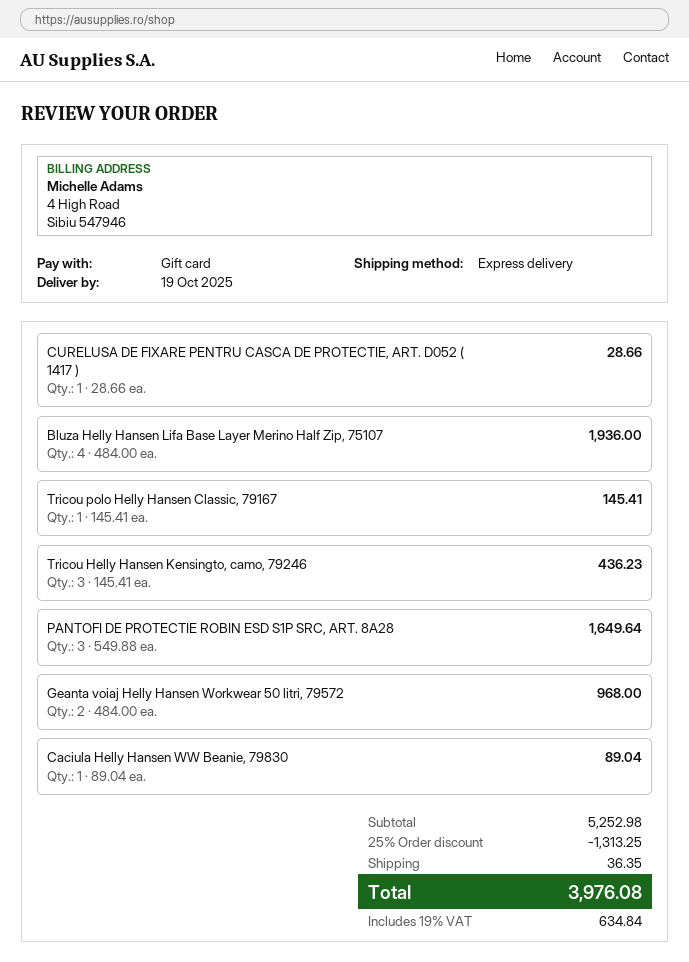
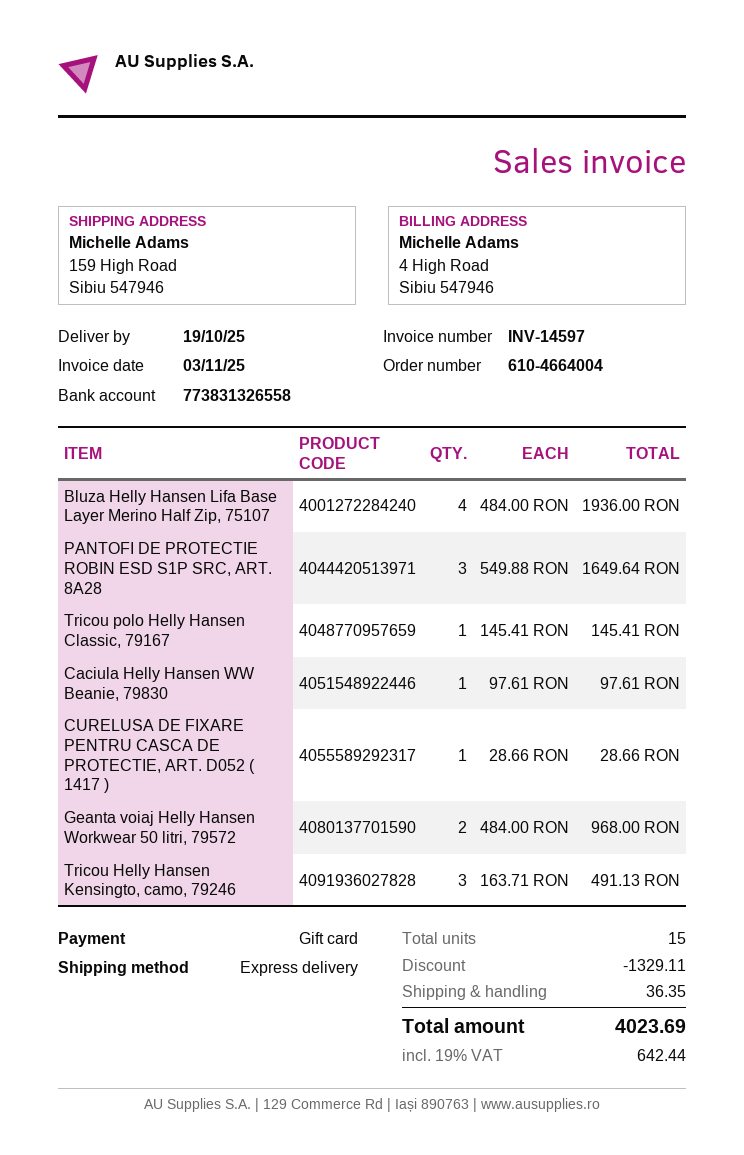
Tricou Helly Hansen Kensingto, camo, 79246: 3 x 145.41 = 436.23 -> 3 x 163.71 = 491.13
Caciula Helly Hansen WW Beanie, 79830: 1 x 89.04 = 89.04 -> 1 x 97.61 = 97.61
discount: 1313.25 -> 1329.11
tax: 19% = 634.84 -> 19% = 642.44
total: 3976.08 -> 4023.69

